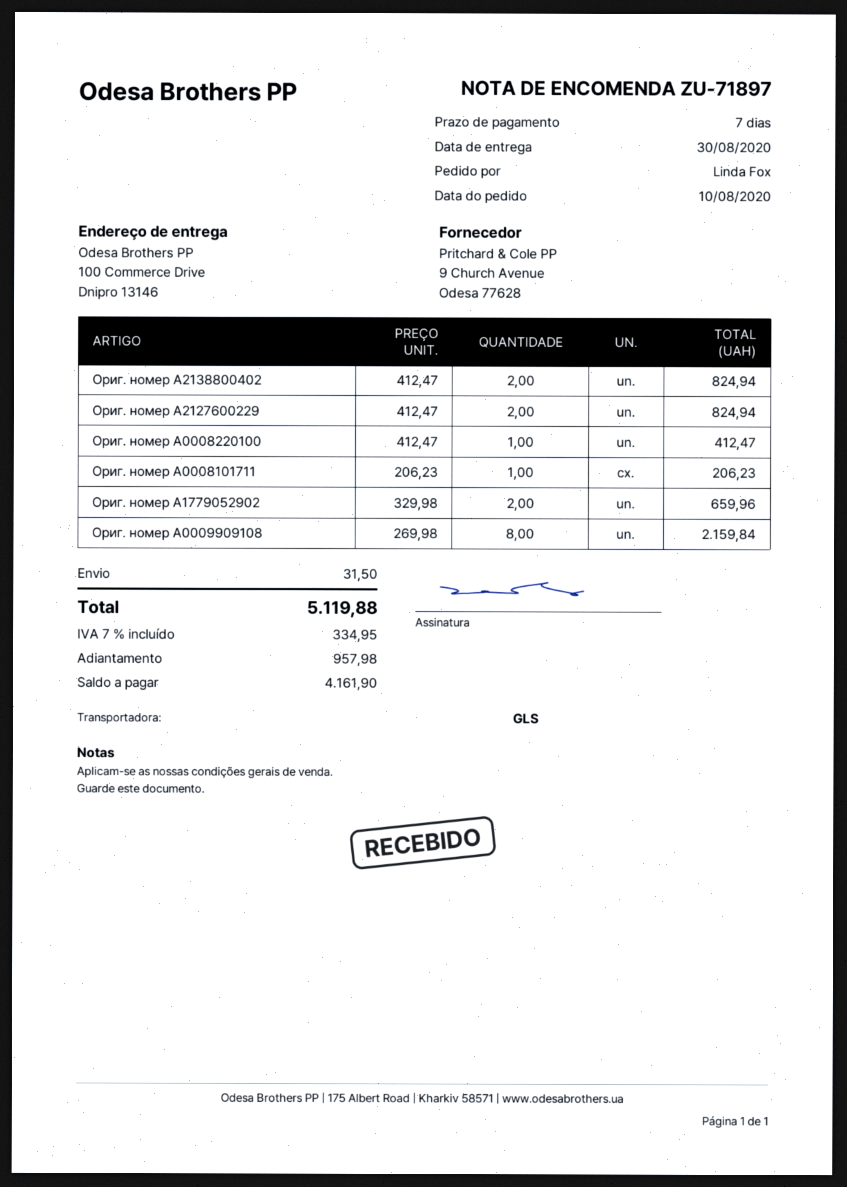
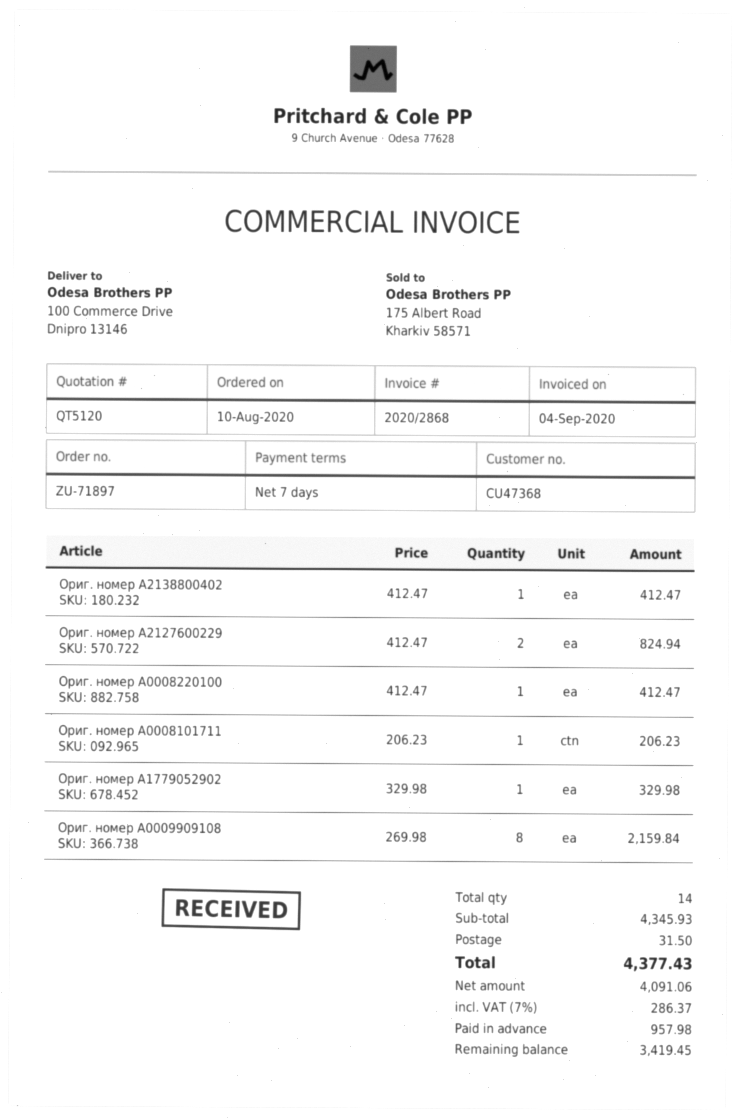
Ориг. номер A2138800402: 2 x 412.47 = 824.94 -> 1 x 412.47 = 412.47
Ориг. номер A1779052902: 2 x 329.98 = 659.96 -> 1 x 329.98 = 329.98
tax: 7% = 334.95 -> 7% = 286.37
total: 5119.88 -> 4377.43
balance: 4161.90 -> 3419.45

